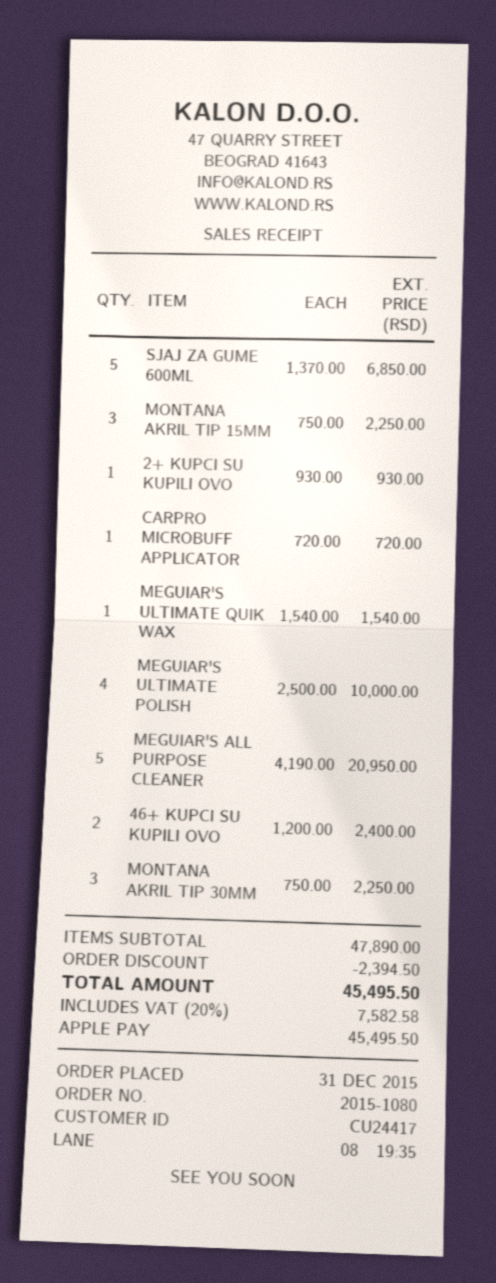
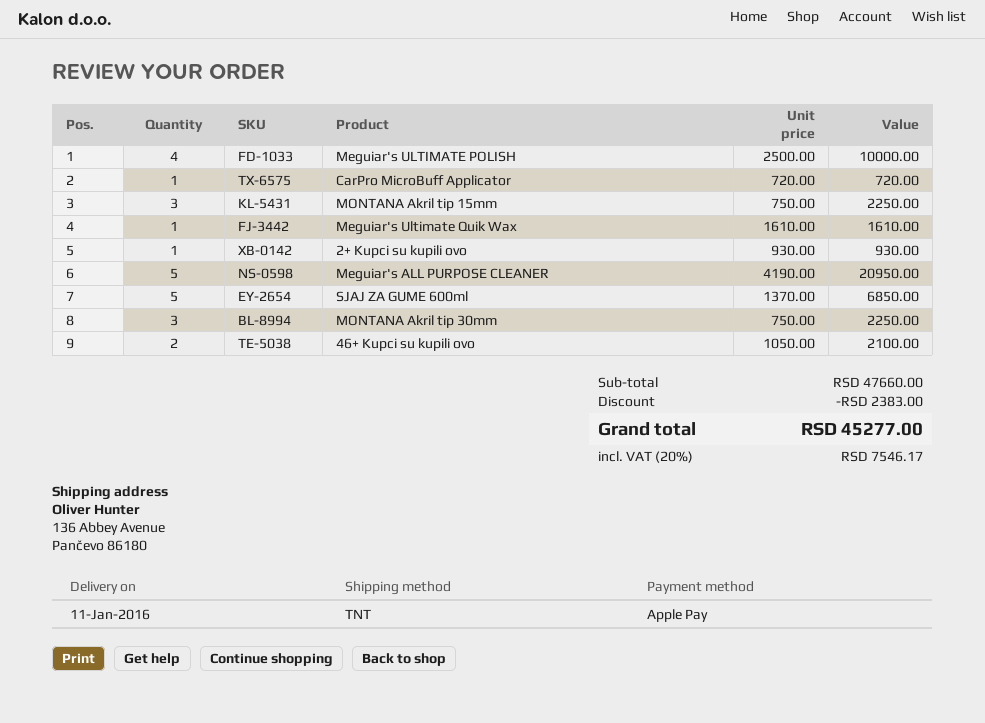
MEGUIAR'S ULTIMATE QUIK WAX: 1 x 1540.00 = 1540.00 -> 1 x 1610.00 = 1610.00
46+ KUPCI SU KUPILI OVO: 2 x 1200.00 = 2400.00 -> 2 x 1050.00 = 2100.00
subtotal: 47890.00 -> 47660.00
discount: 2394.50 -> 2383.00
tax: 20% = 7582.58 -> 20% = 7546.17
total: 45495.50 -> 45277.00

